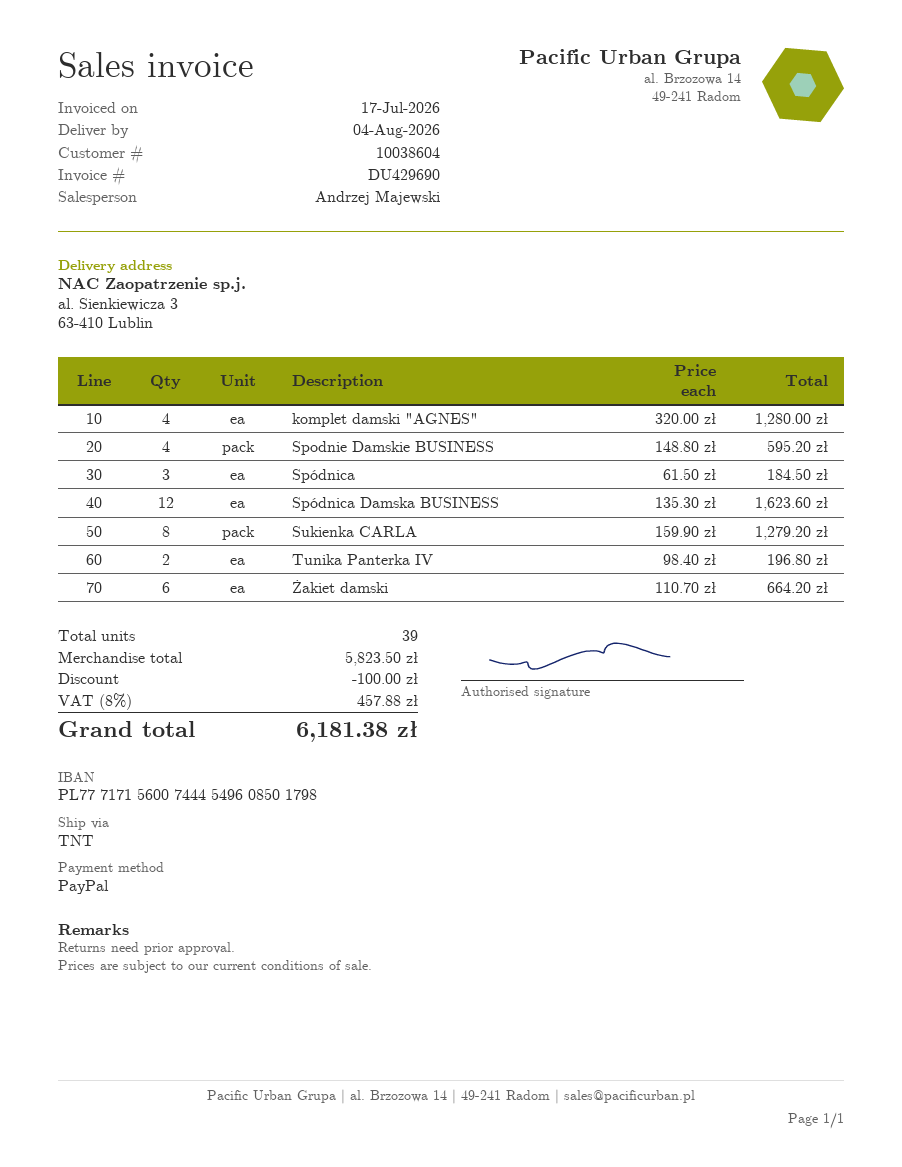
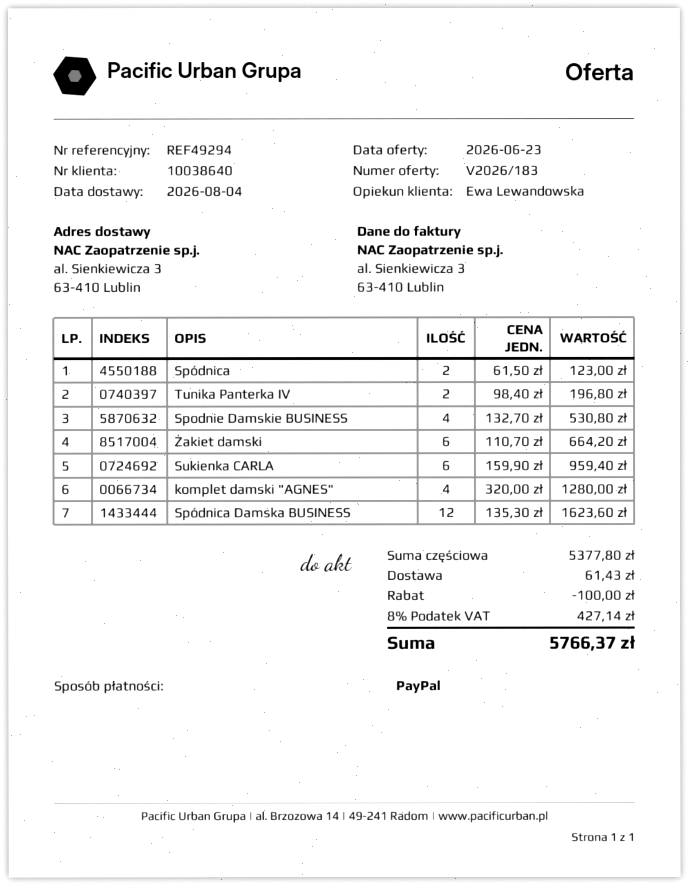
customer number: 10038604 -> 10038640
sales rep: Andrzej Majewski -> Ewa Lewandowska
Spodnie Damskie BUSINESS: 4 x 148.80 = 595.20 -> 4 x 132.70 = 530.80
Spódnica: 3 x 61.50 = 184.50 -> 2 x 61.50 = 123.00
Sukienka CARLA: 8 x 159.90 = 1279.20 -> 6 x 159.90 = 959.40
subtotal: 5823.50 -> 5377.80
shipping: none -> 61.43
tax: 8% = 457.88 -> 8% = 427.14
total: 6181.38 -> 5766.37

